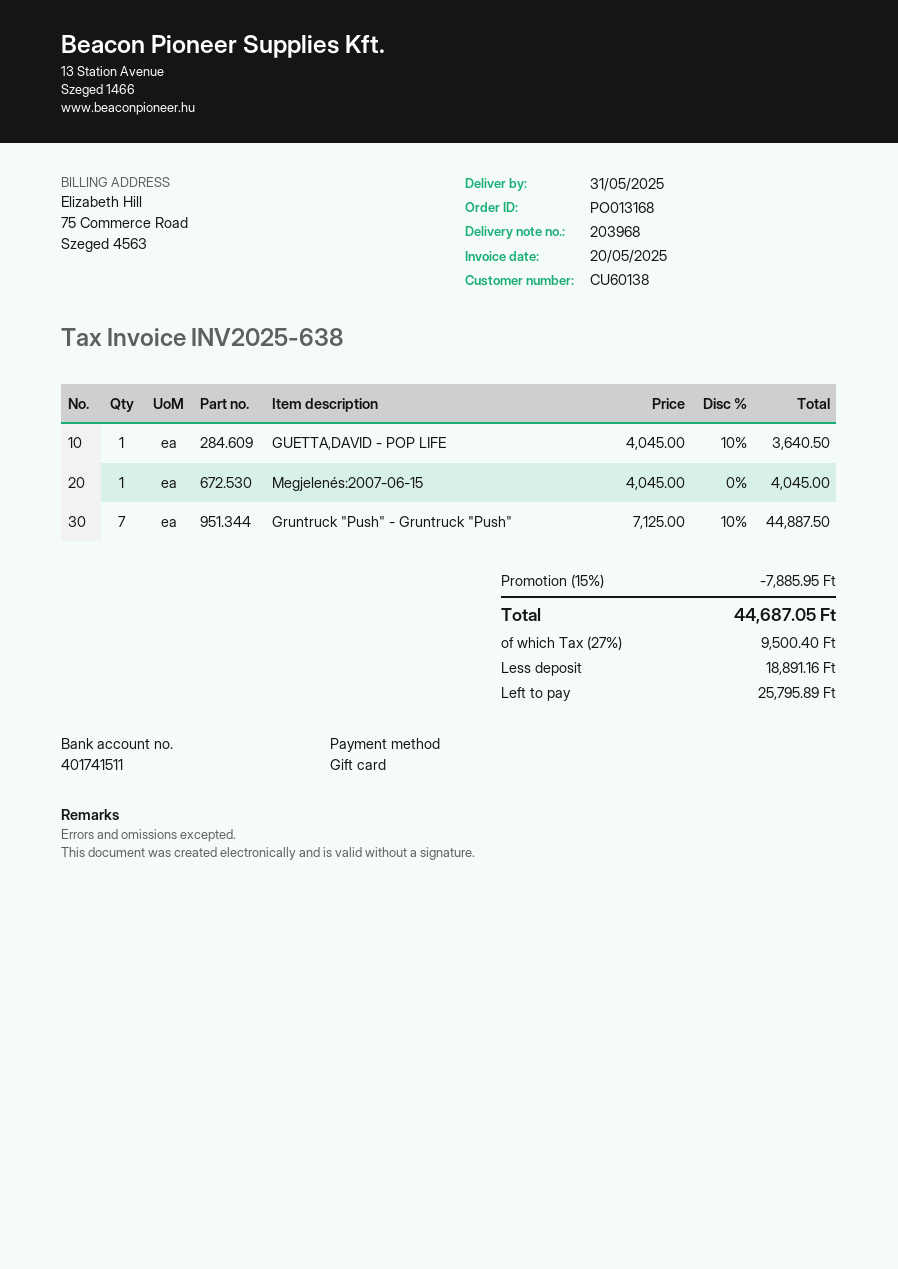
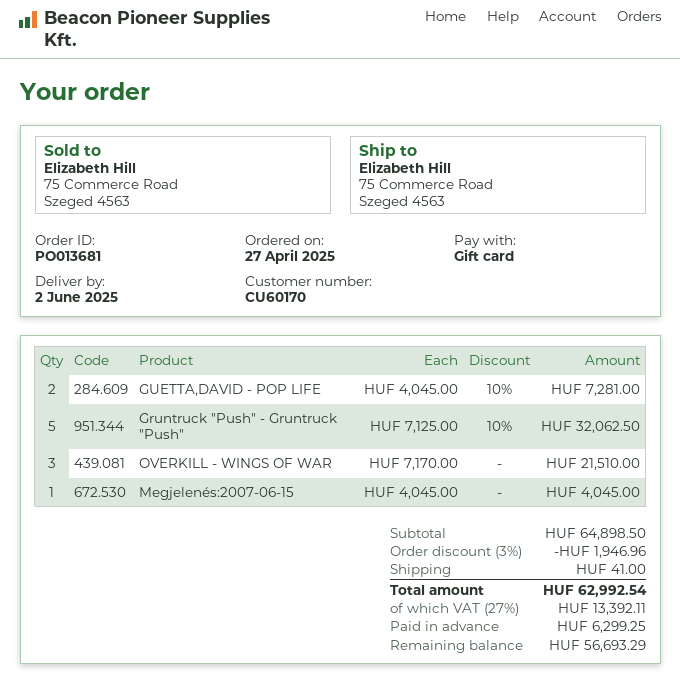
order number: PO013168 -> PO013681
delivery date: 2025-05-31 -> 2025-06-02
customer number: CU60138 -> CU60170
GUETTA,DAVID - POP LIFE: 1 x 4045.00 - 10% = 3640.50 -> 2 x 4045.00 - 10% = 7281.00
Gruntruck "Push" - Gruntruck "Push": 7 x 7125.00 - 10% = 44887.50 -> 5 x 7125.00 - 10% = 32062.50
OVERKILL - WINGS OF WAR: none -> 3 x 7170.00 = 21510.00
discount: 15% = 7885.95 -> 3% = 1946.96
shipping: none -> 41.00
tax: 27% = 9500.40 -> 27% = 13392.11
total: 44687.05 -> 62992.54
deposit: 18891.16 -> 6299.25
balance: 25795.89 -> 56693.29

